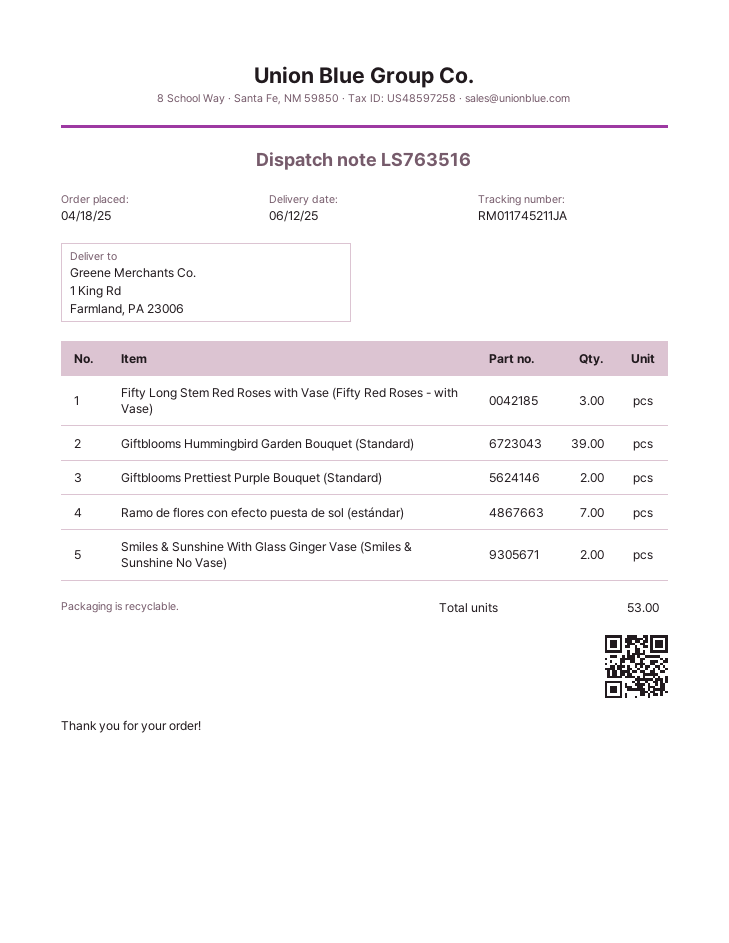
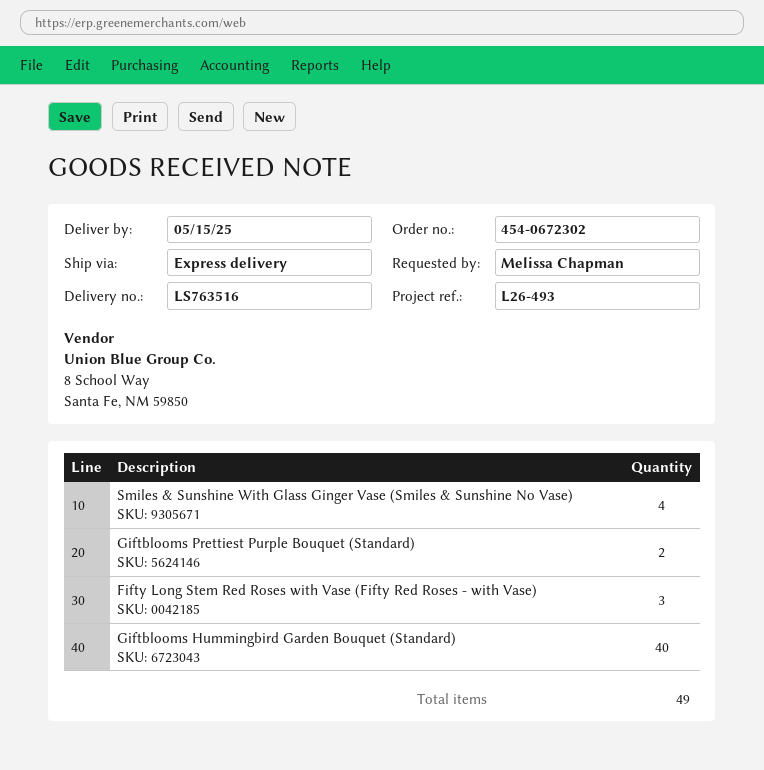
delivery date: 2025-06-12 -> 2025-05-15
Giftblooms Hummingbird Garden Bouquet (Standard): 39 -> 40
Ramo de flores con efecto puesta de sol (estándar): 7 -> none
Smiles & Sunshine With Glass Ginger Vase (Smiles & Sunshine No Vase): 2 -> 4
total quantity: 53 -> 49

